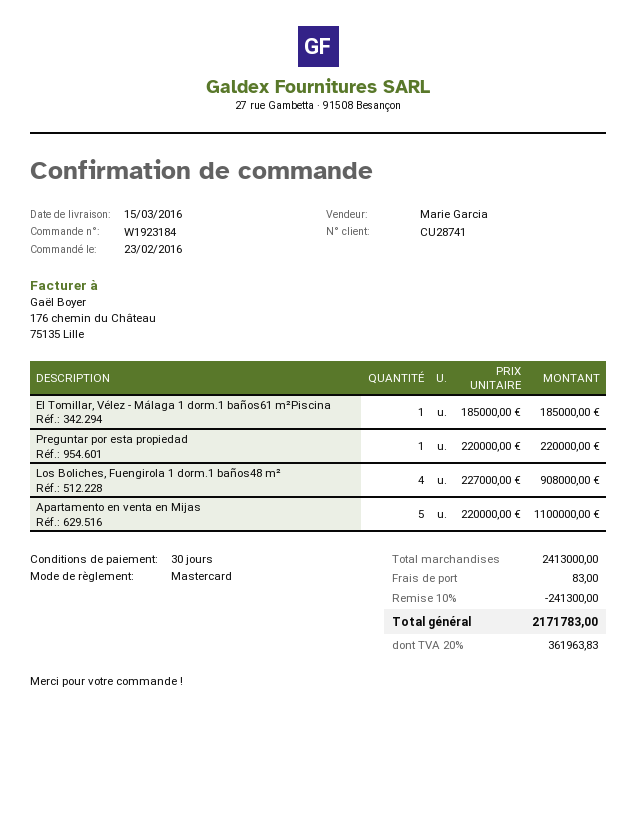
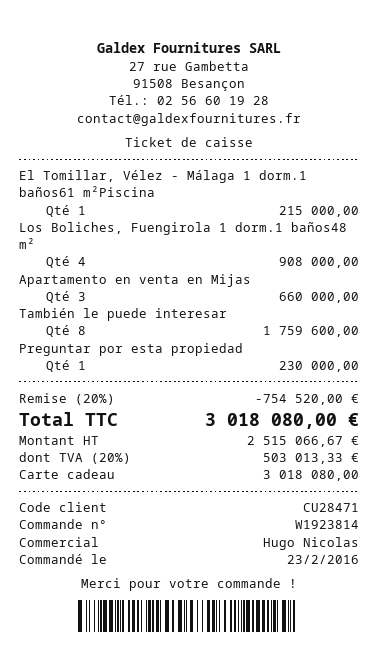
order number: W1923184 -> W1923814
customer number: CU28741 -> CU28471
sales rep: Marie Garcia -> Hugo Nicolas
payment method: Mastercard -> gift card
El Tomillar, Vélez - Málaga 1 dorm.1 baños61 m²Piscina: 1 for 185000.00 -> 1 for 215000.00
Preguntar por esta propiedad: 1 for 220000.00 -> 1 for 230000.00
Apartamento en venta en Mijas: 5 for 1100000.00 -> 3 for 660000.00
También le puede interesar: none -> 8 for 1759600.00
discount: 10% = 241300.00 -> 20% = 754520.00
shipping: 83.00 -> none
tax: 20% = 361963.83 -> 20% = 503013.33
total: 2171783.00 -> 3018080.00

